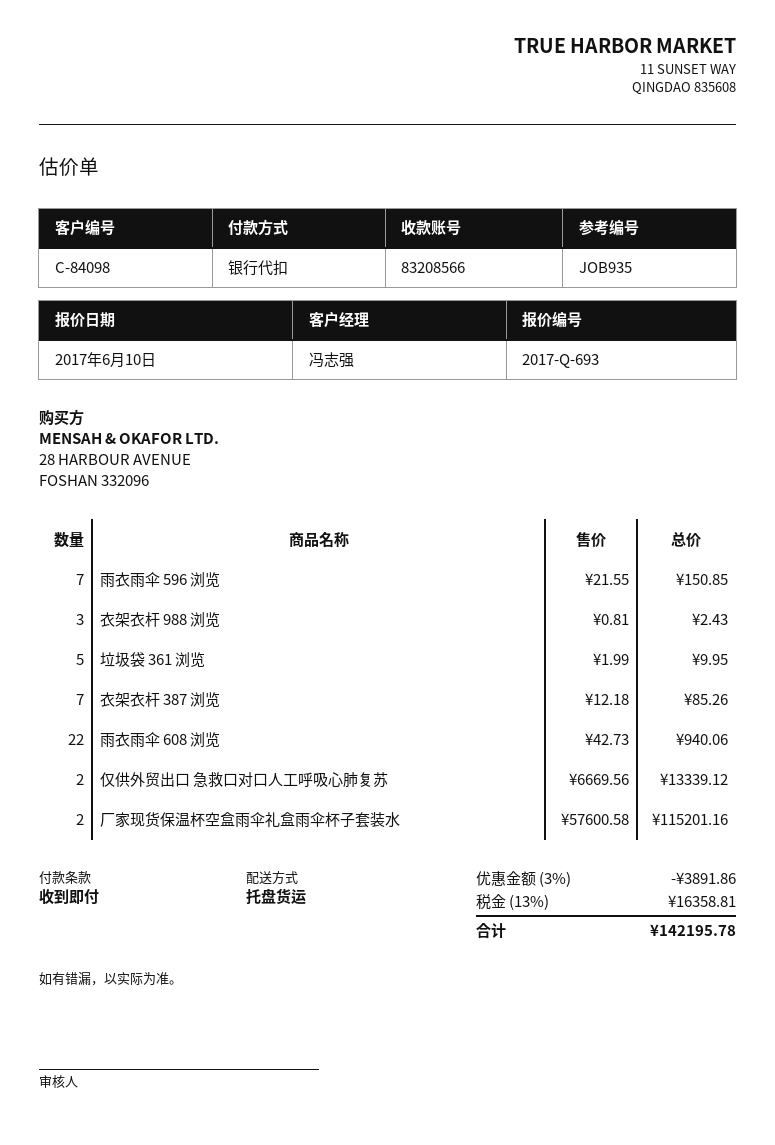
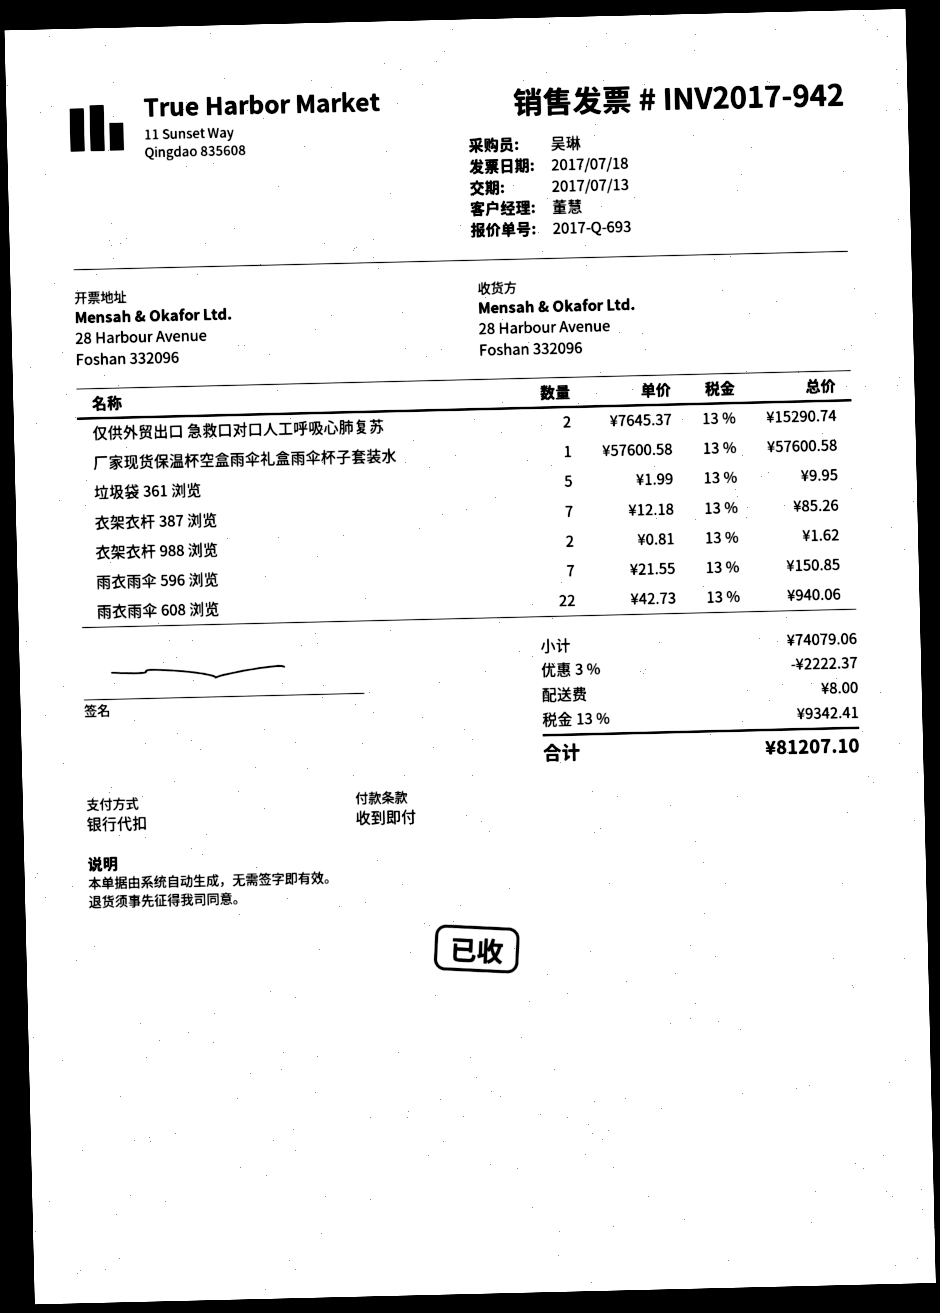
sales rep: 冯志强 -> 董慧
衣架衣杆 988 浏览: 3 x 0.81 = 2.43 -> 2 x 0.81 = 1.62
仅供外贸出口 急救口对口人工呼吸心肺复苏: 2 x 6669.56 = 13339.12 -> 2 x 7645.37 = 15290.74
厂家现货保温杯空盒雨伞礼盒雨伞杯子套装水: 2 x 57600.58 = 115201.16 -> 1 x 57600.58 = 57600.58
discount: 3% = 3891.86 -> 3% = 2222.37
shipping: none -> 8.00
tax: 13% = 16358.81 -> 13% = 9342.41
total: 142195.78 -> 81207.10

